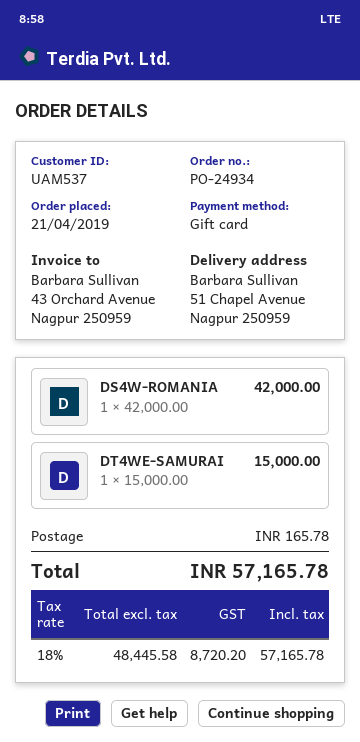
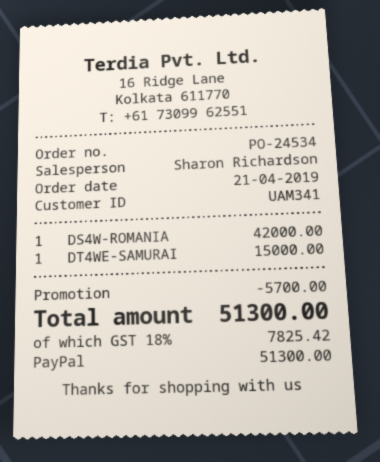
order number: PO-24934 -> PO-24534
customer number: UAM537 -> UAM341
payment method: gift card -> PayPal
discount: none -> 5700.00
shipping: 165.78 -> none
tax: 18% = 8720.20 -> 18% = 7825.42
total: 57165.78 -> 51300.00

